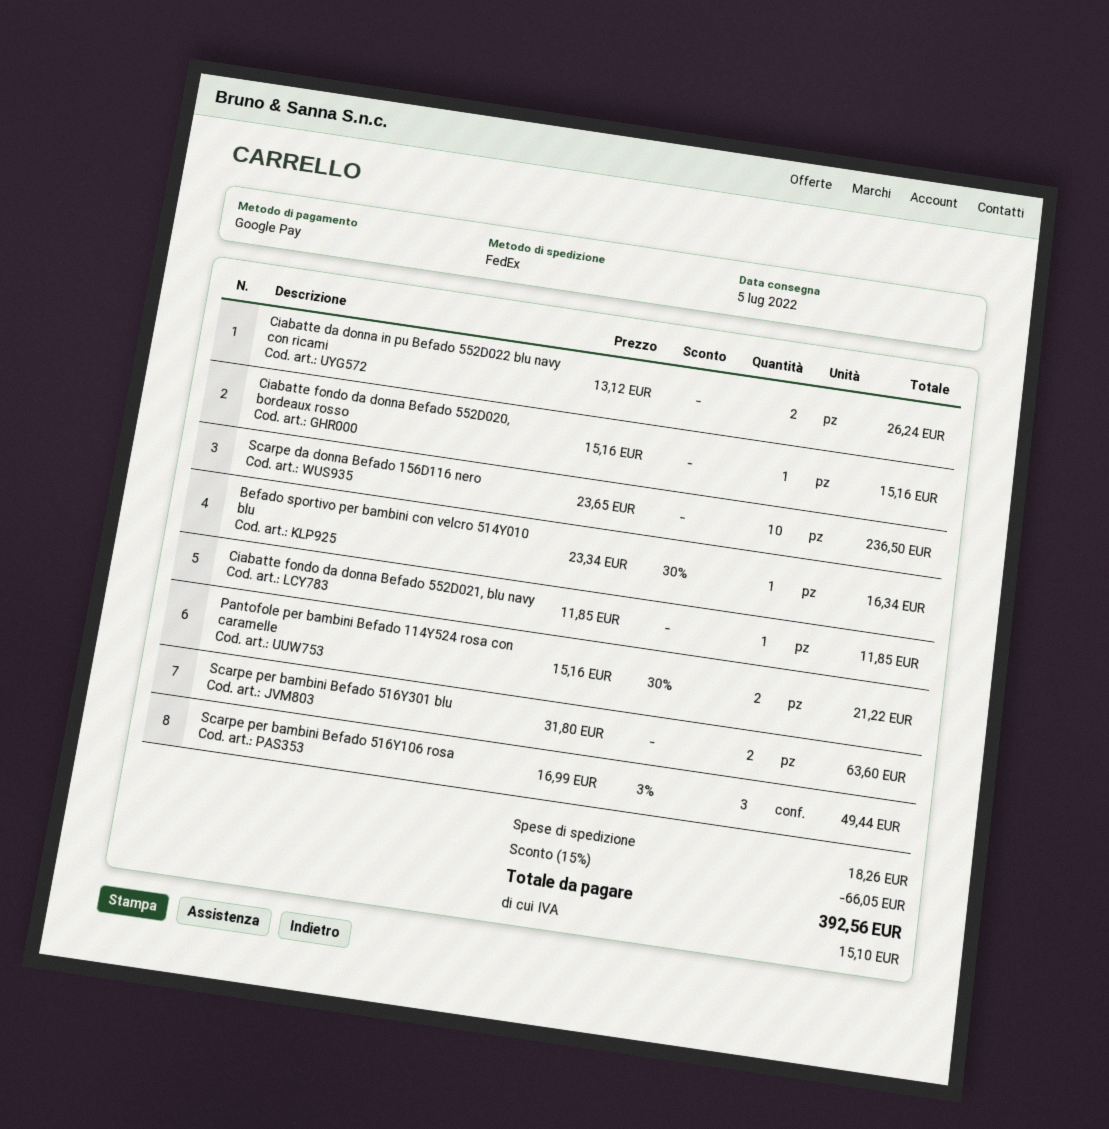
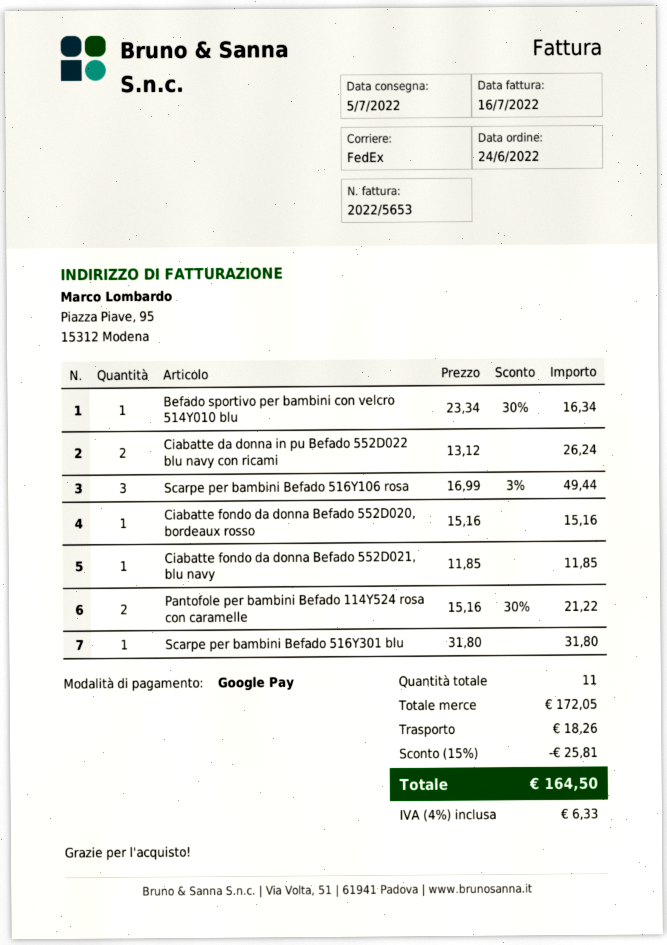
Scarpe da donna Befado 156D116 nero: 10 x 23.65 = 236.50 -> none
Scarpe per bambini Befado 516Y301 blu: 2 x 31.80 = 63.60 -> 1 x 31.80 = 31.80
discount: 15% = 66.05 -> 15% = 25.81
tax: 15.10 -> 6.33
total: 392.56 -> 164.50

